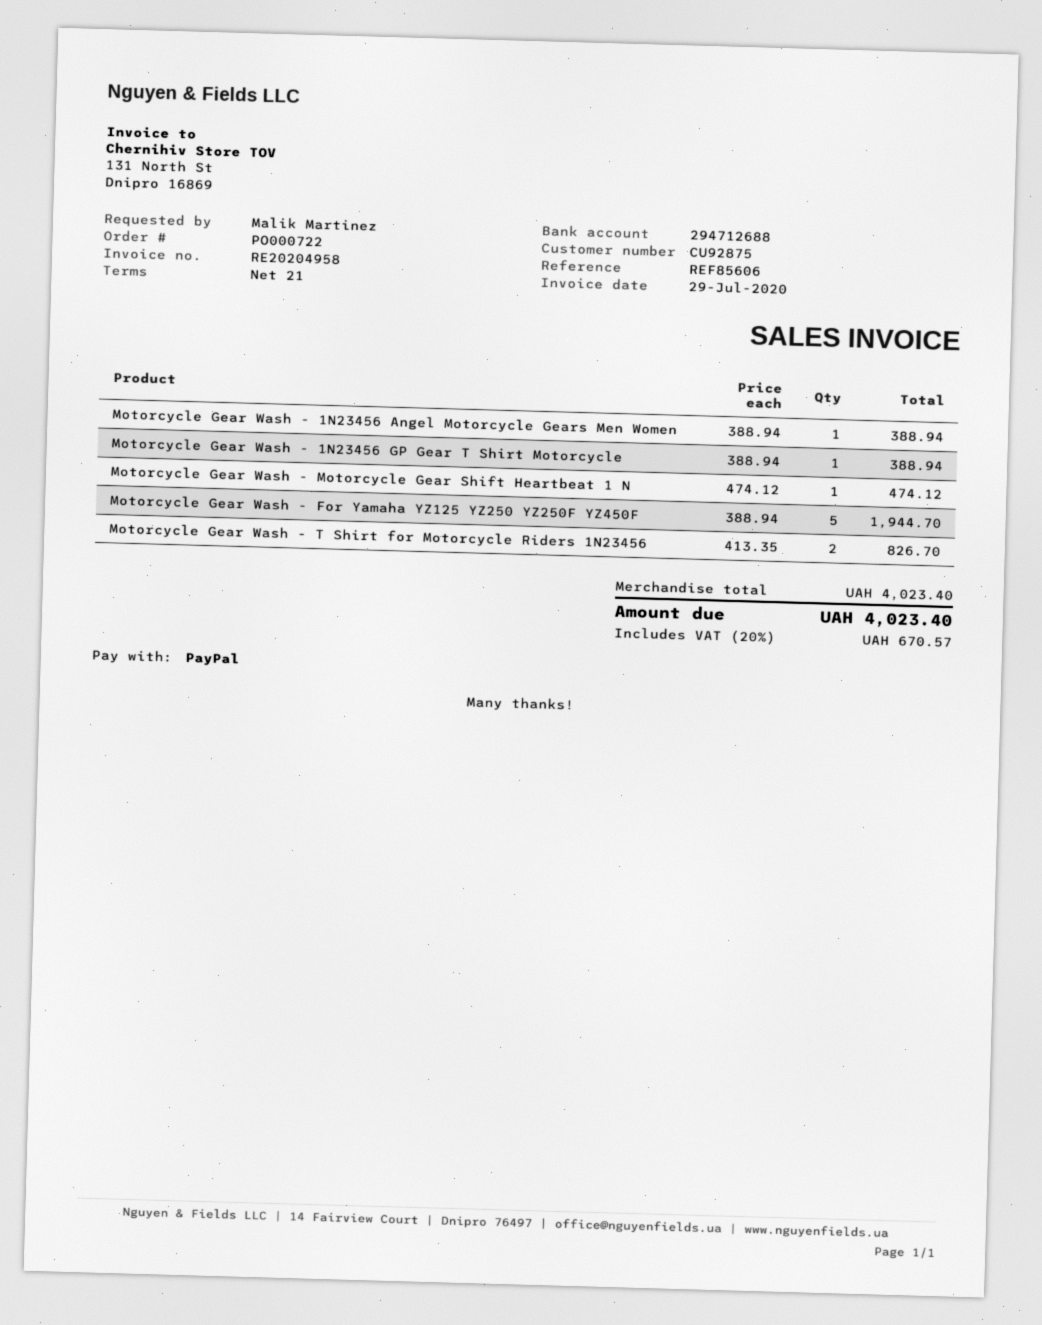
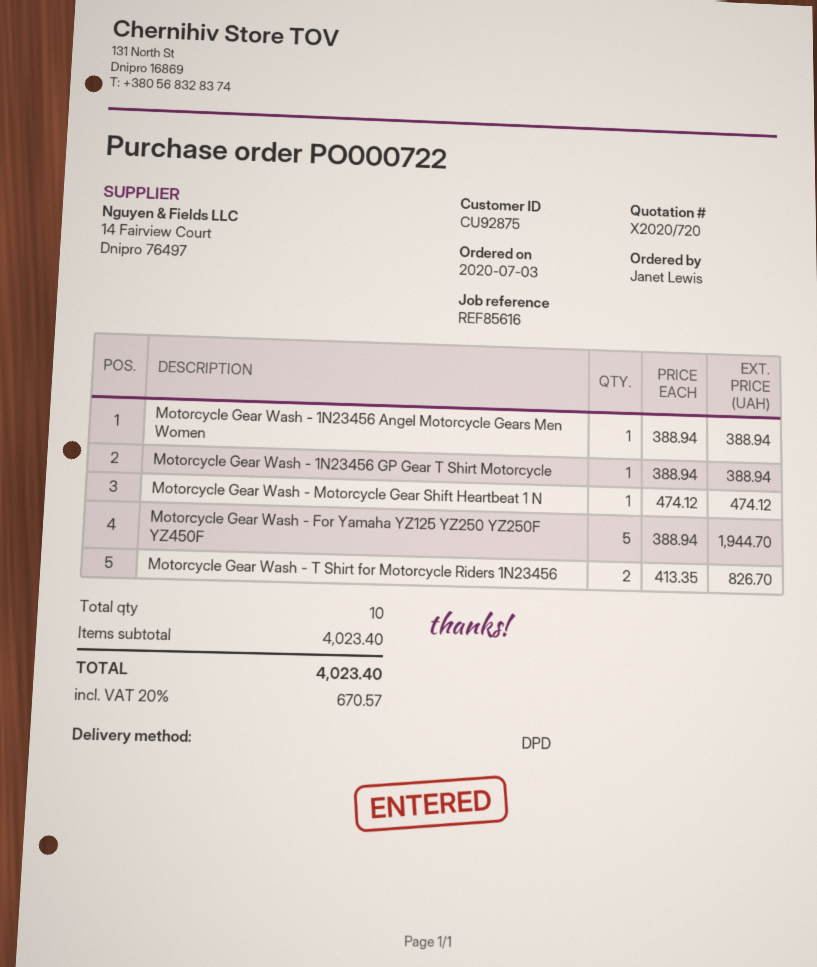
reference: REF85606 -> REF85616
ordered by: Malik Martinez -> Janet Lewis

